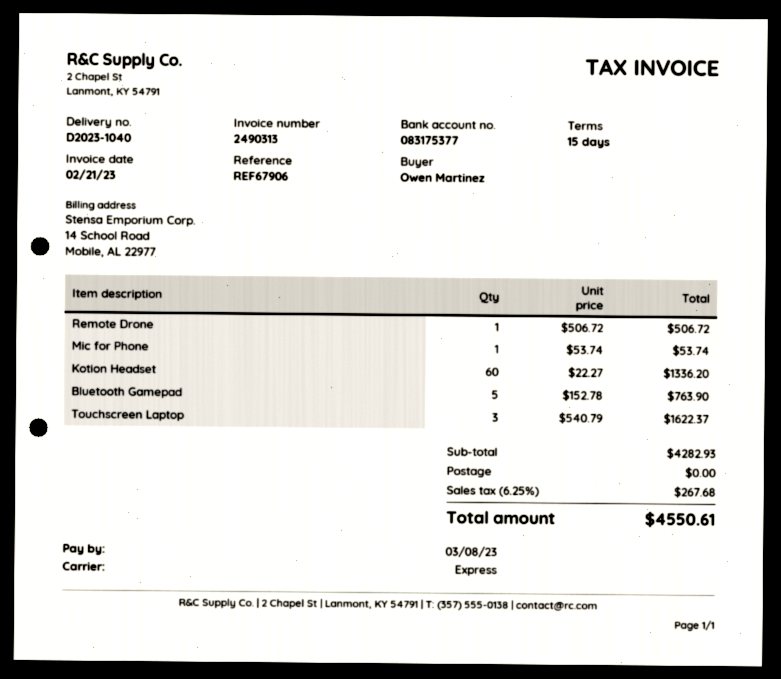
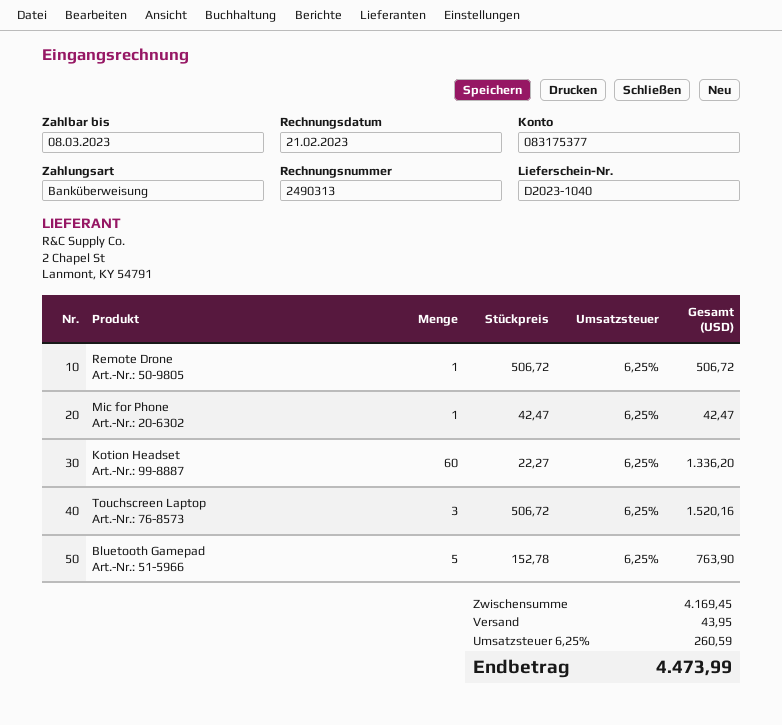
Mic for Phone: 1 x 53.74 = 53.74 -> 1 x 42.47 = 42.47
Touchscreen Laptop: 3 x 540.79 = 1622.37 -> 3 x 506.72 = 1520.16
subtotal: 4282.93 -> 4169.45
shipping: 0.00 -> 43.95
tax: 6.25% = 267.68 -> 6.25% = 260.59
total: 4550.61 -> 4473.99

